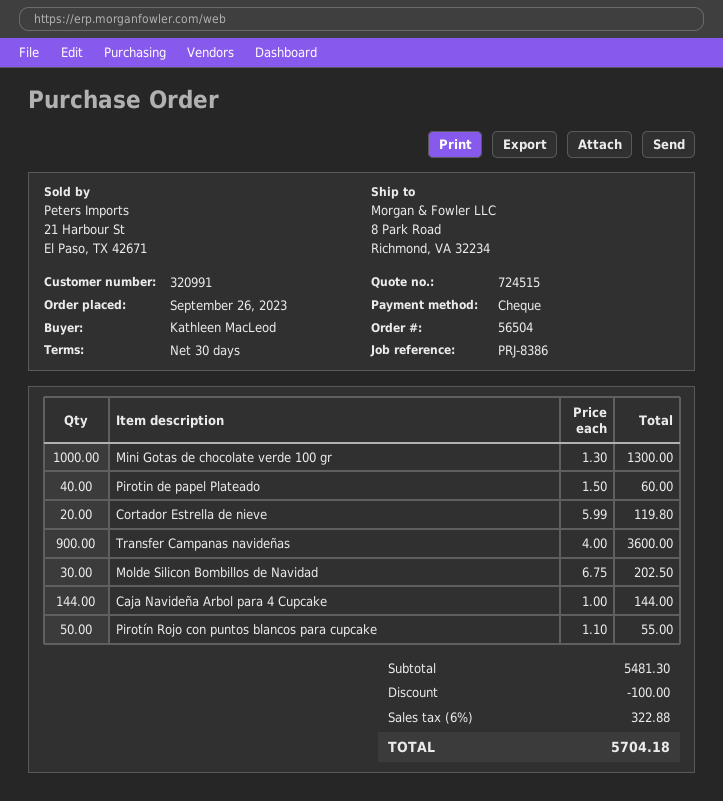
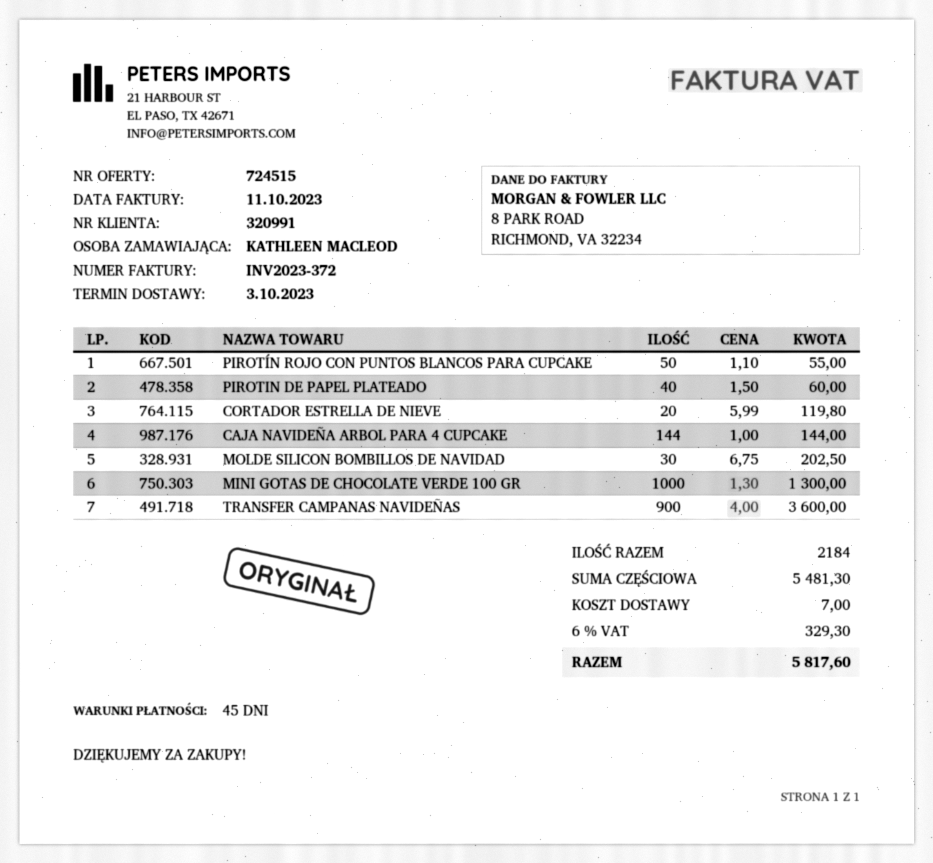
payment terms: 30 days -> 45 days
discount: 100.00 -> none
shipping: none -> 7.00
tax: 6% = 322.88 -> 6% = 329.30
total: 5704.18 -> 5817.60

